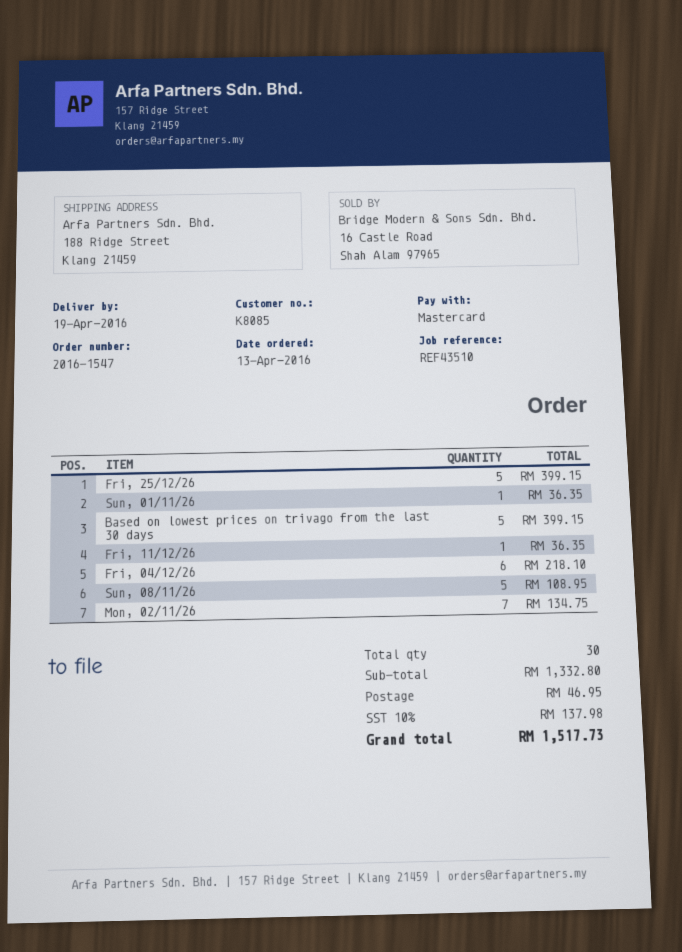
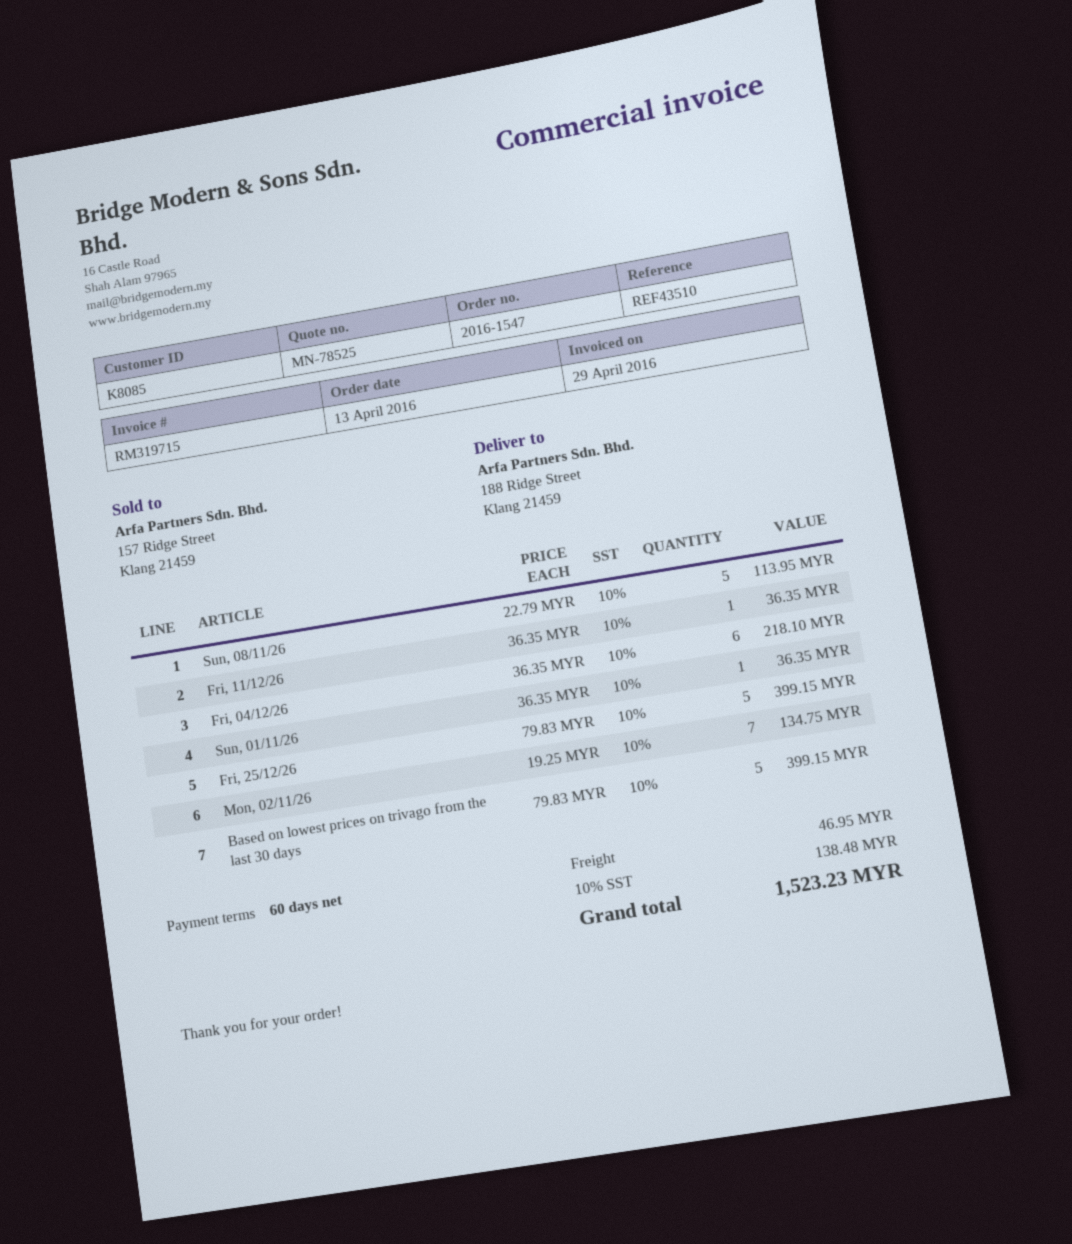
Sun, 08/11/26: 5 for 108.95 -> 5 for 113.95
tax: 10% = 137.98 -> 10% = 138.48
total: 1517.73 -> 1523.23

